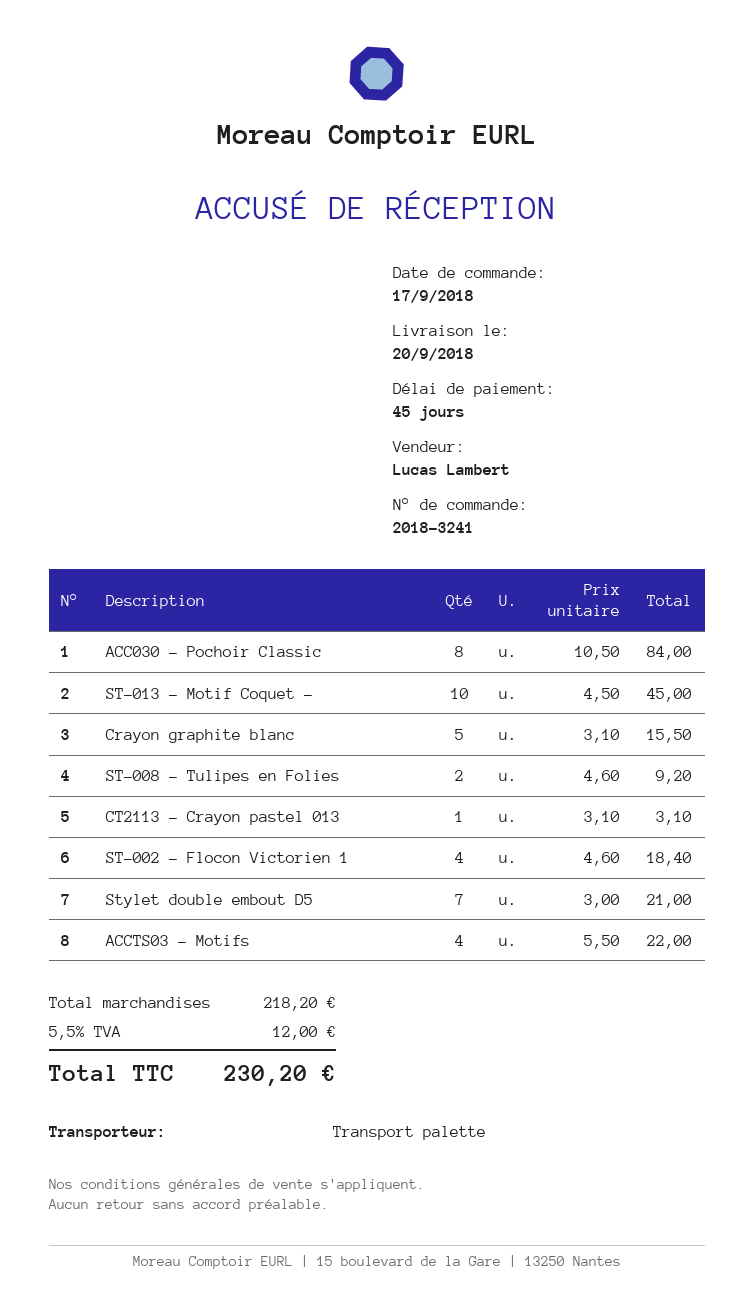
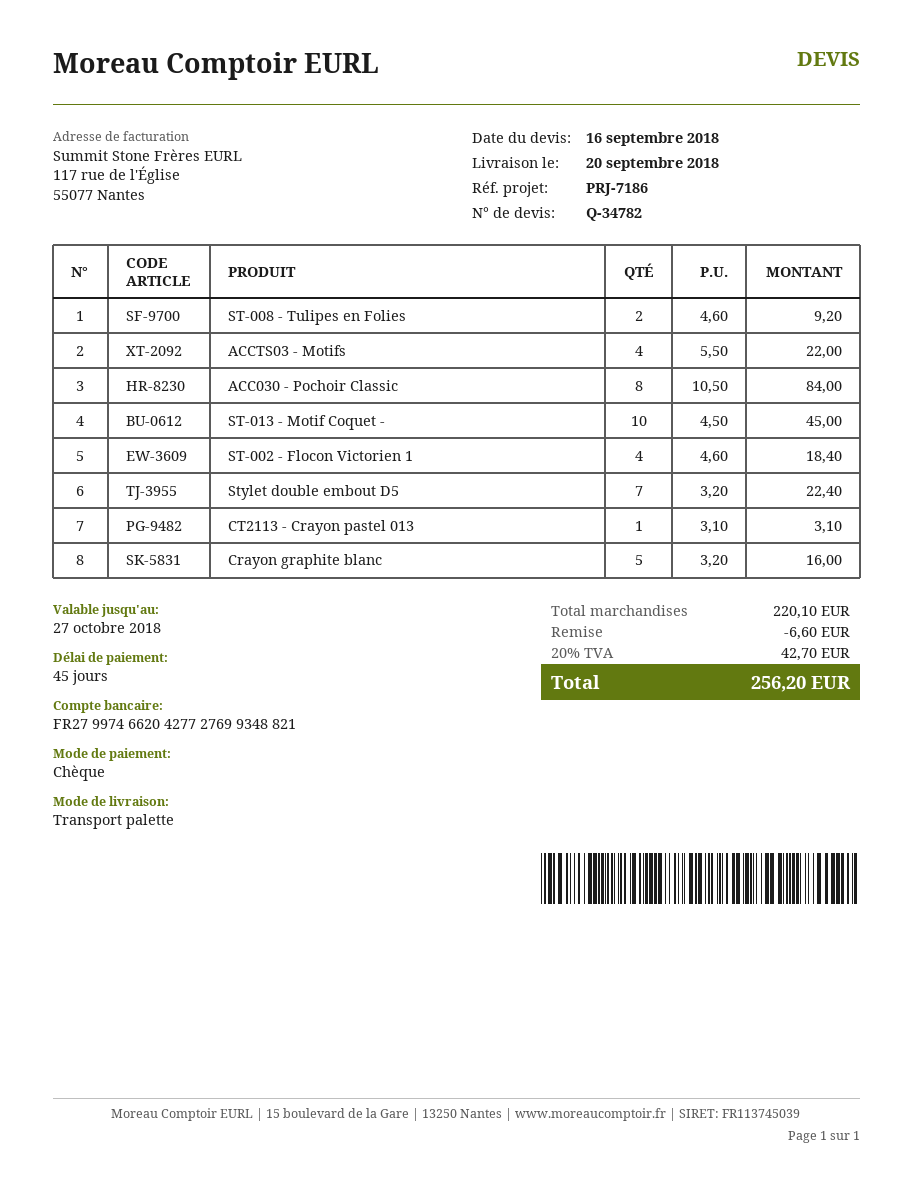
Crayon graphite blanc: 5 x 3.10 = 15.50 -> 5 x 3.20 = 16.00
Stylet double embout D5: 7 x 3.00 = 21.00 -> 7 x 3.20 = 22.40
subtotal: 218.20 -> 220.10
discount: none -> 6.60
tax: 5.5% = 12.00 -> 20% = 42.70
total: 230.20 -> 256.20

